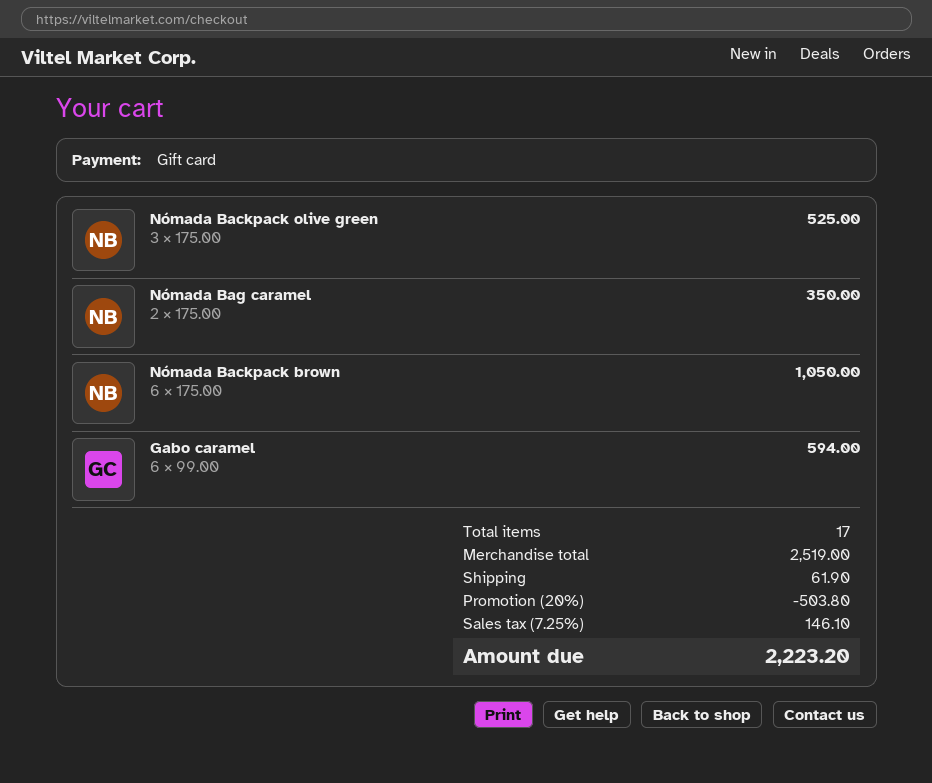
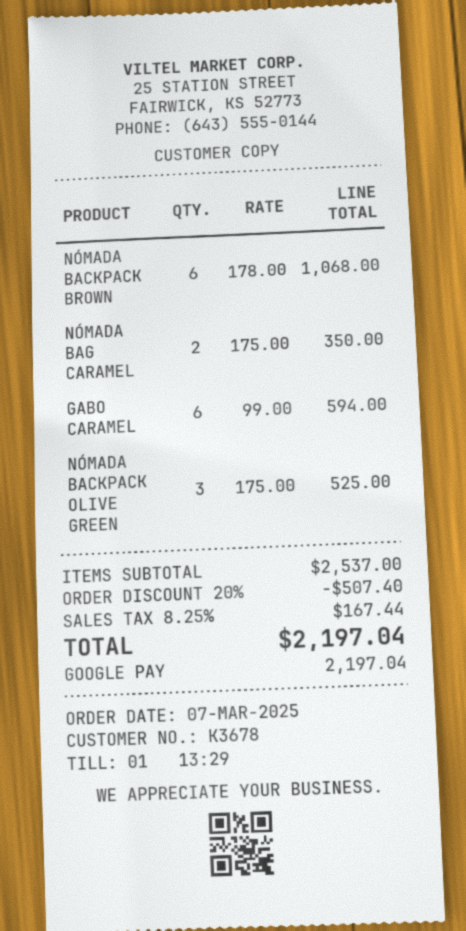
payment method: gift card -> Google Pay
Nómada Backpack brown: 6 x 175.00 = 1050.00 -> 6 x 178.00 = 1068.00
subtotal: 2519.00 -> 2537.00
discount: 20% = 503.80 -> 20% = 507.40
shipping: 61.90 -> none
tax: 7.25% = 146.10 -> 8.25% = 167.44
total: 2223.20 -> 2197.04

